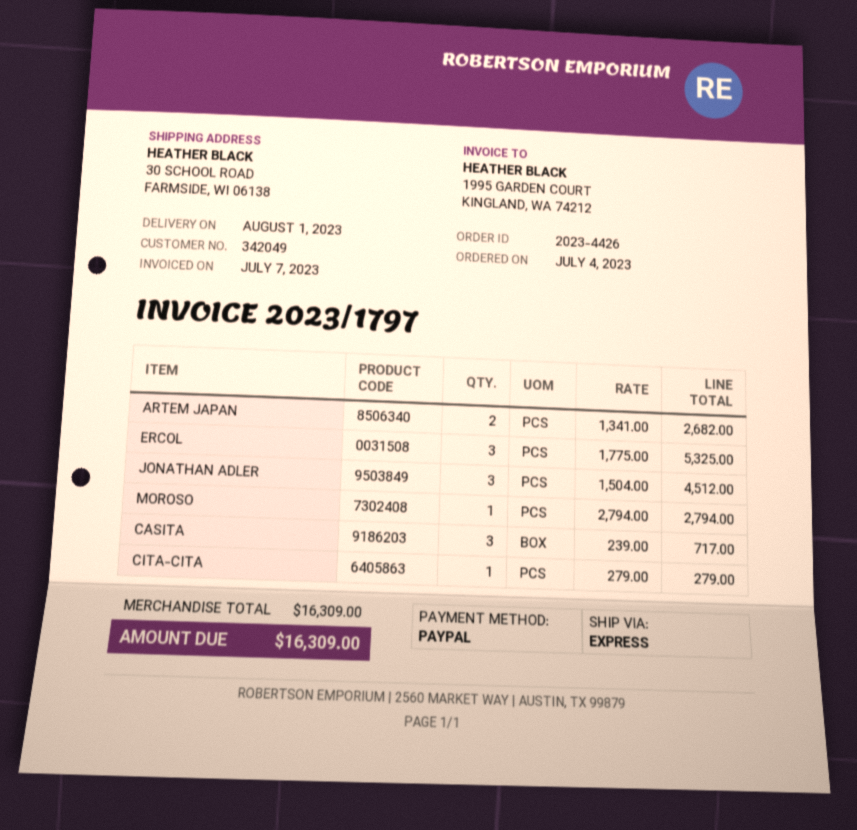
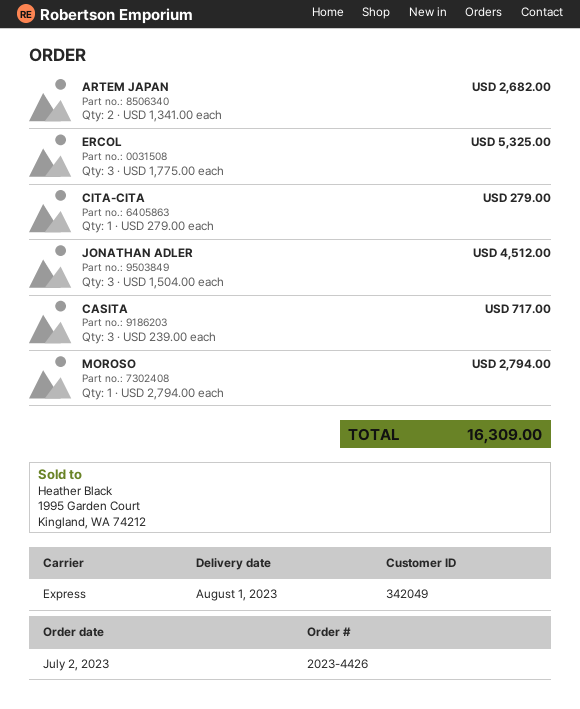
order date: 2023-07-04 -> 2023-07-02

